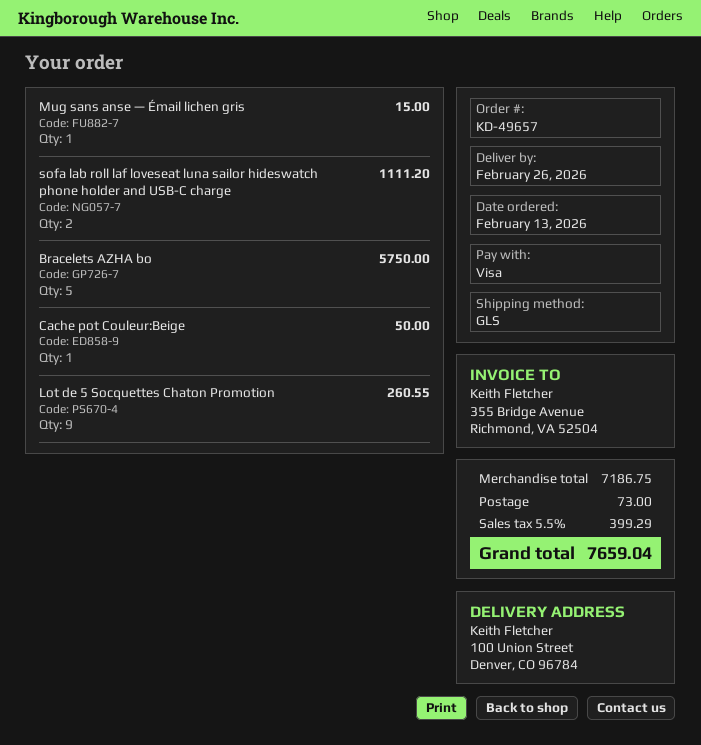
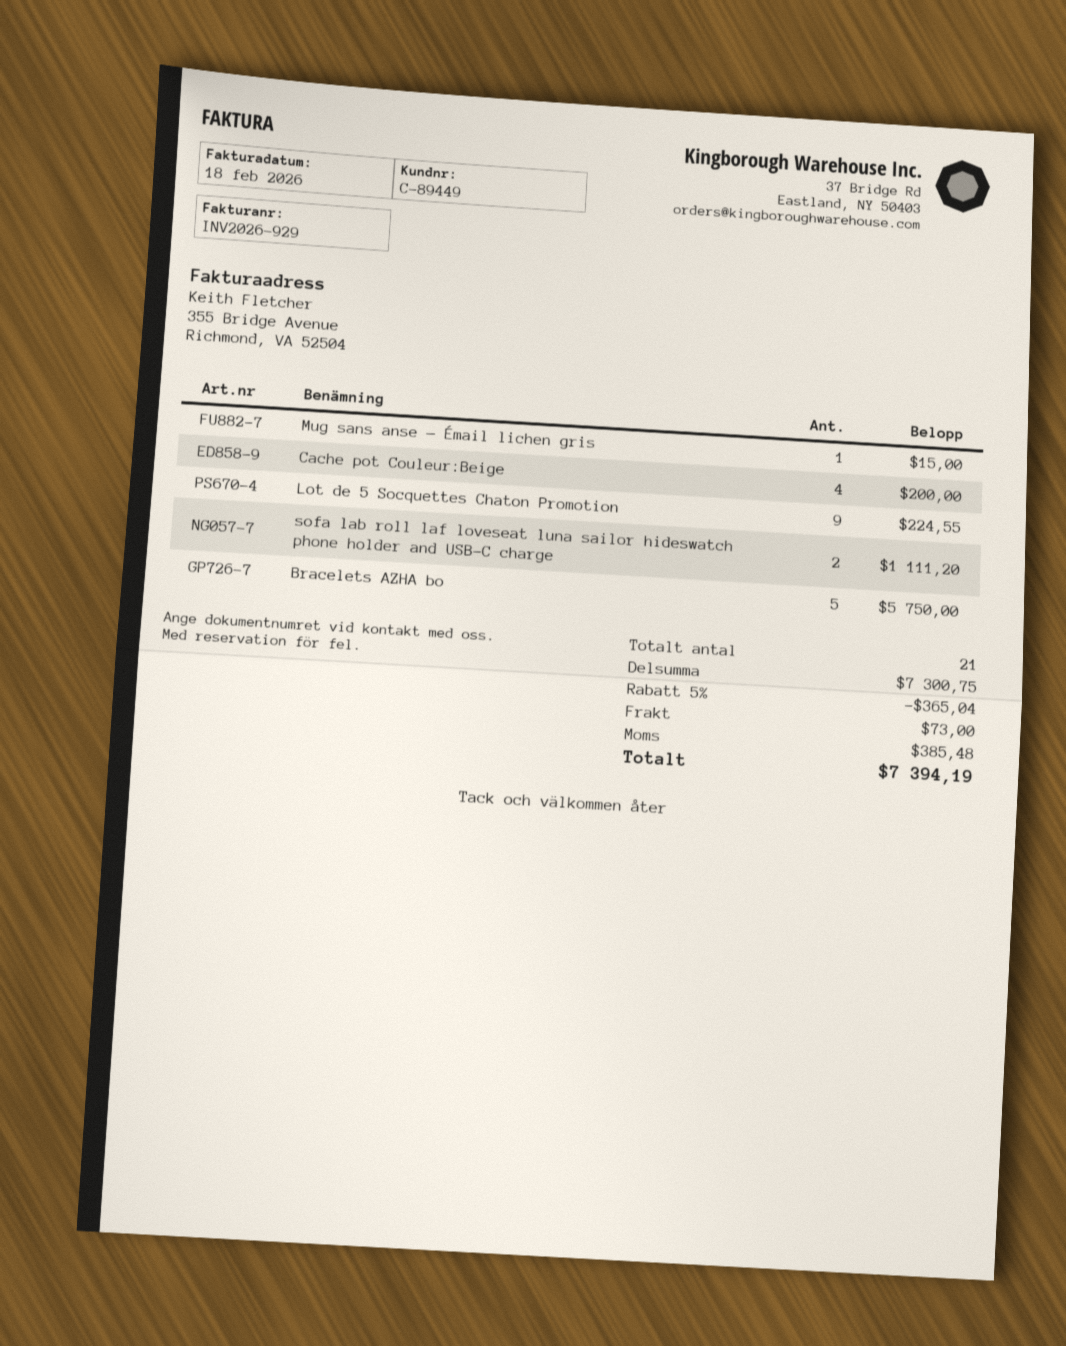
Cache pot Couleur:Beige: 1 for 50.00 -> 4 for 200.00
Lot de 5 Socquettes Chaton Promotion: 9 for 260.55 -> 9 for 224.55
subtotal: 7186.75 -> 7300.75
discount: none -> 5% = 365.04
tax: 399.29 -> 385.48
total: 7659.04 -> 7394.19

